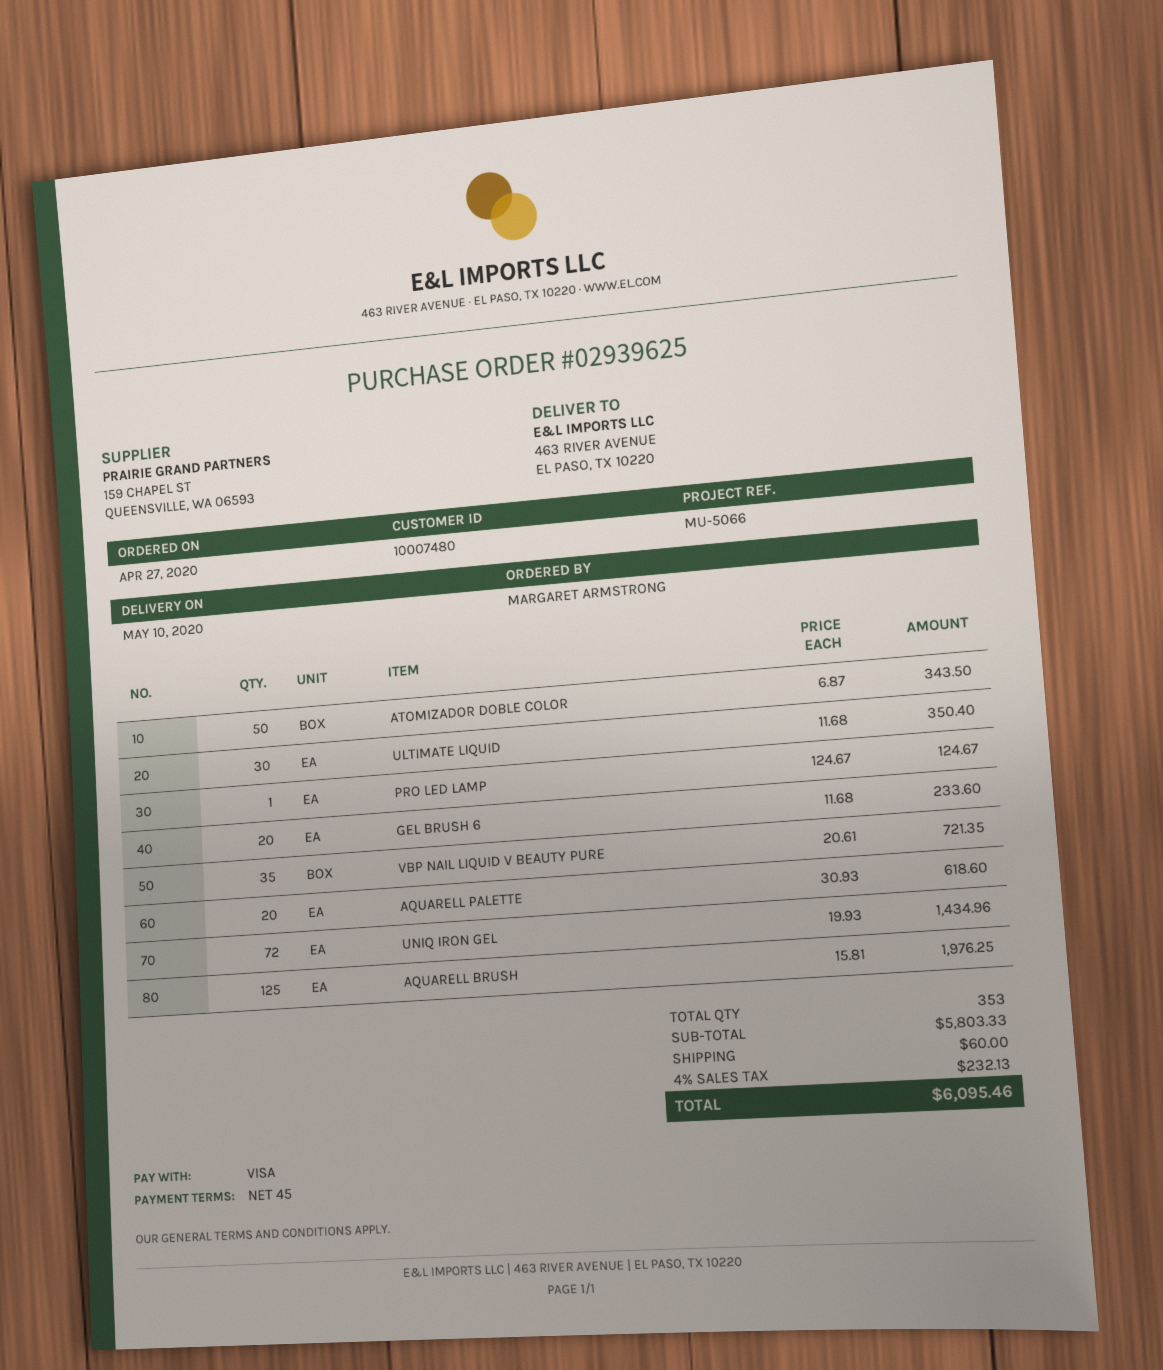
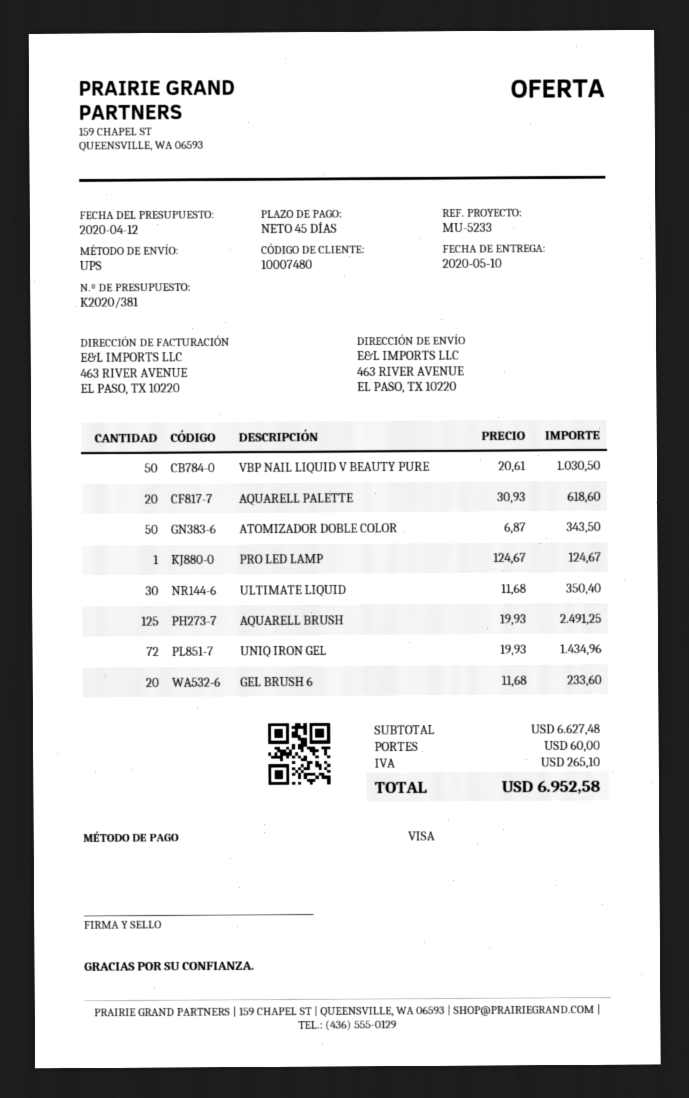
reference: MU-5066 -> MU-5233
VBP NAIL LIQUID V BEAUTY PURE: 35 x 20.61 = 721.35 -> 50 x 20.61 = 1030.50
AQUARELL BRUSH: 125 x 15.81 = 1976.25 -> 125 x 19.93 = 2491.25
subtotal: 5803.33 -> 6627.48
tax: 232.13 -> 265.10
total: 6095.46 -> 6952.58

